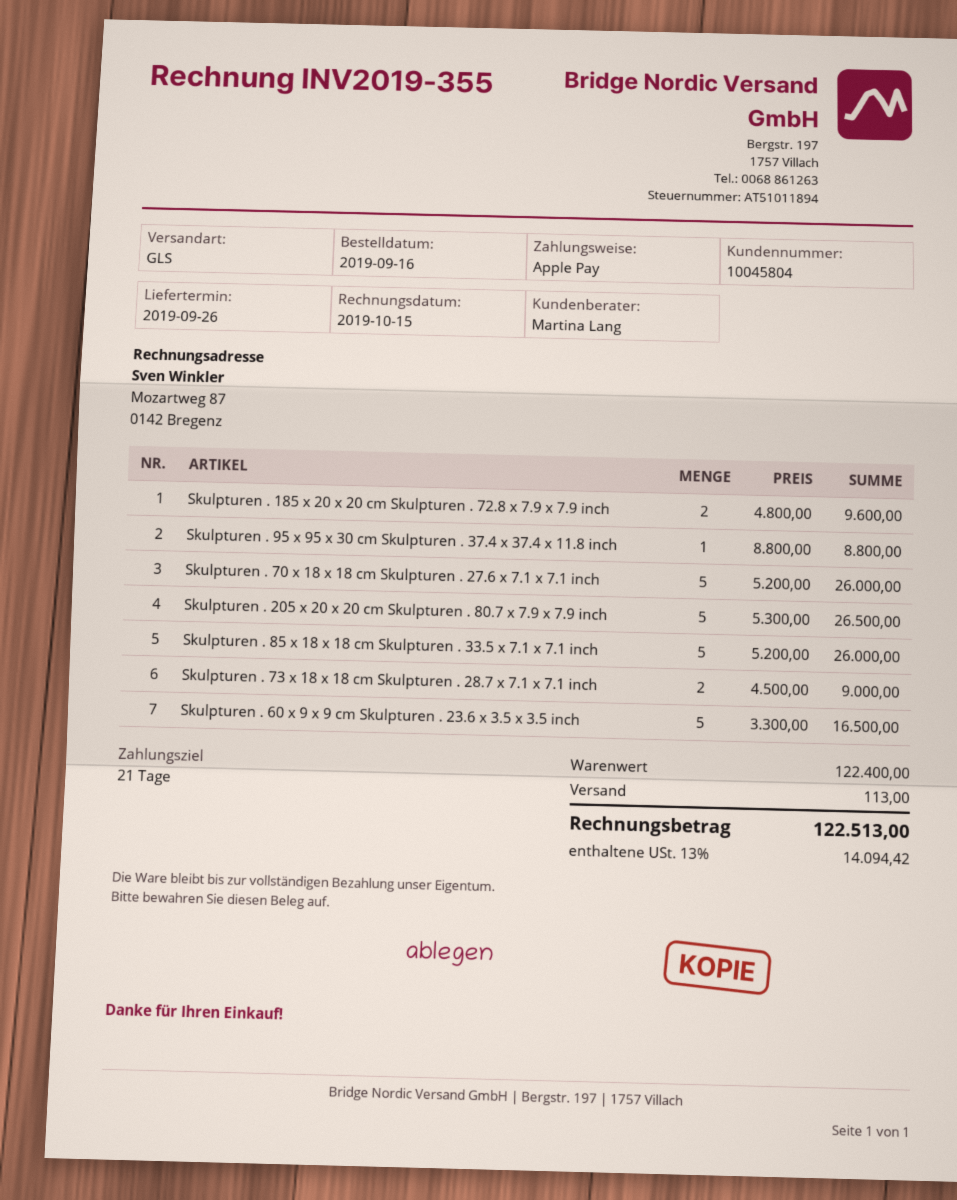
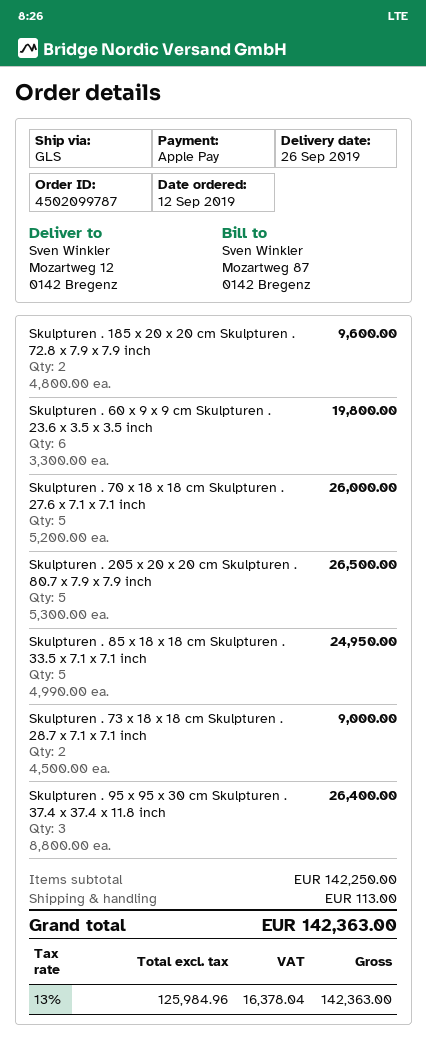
order date: 2019-09-16 -> 2019-09-12
Skulpturen . 95 x 95 x 30 cm Skulpturen . 37.4 x 37.4 x 11.8 inch: 1 x 8800.00 = 8800.00 -> 3 x 8800.00 = 26400.00
Skulpturen . 85 x 18 x 18 cm Skulpturen . 33.5 x 7.1 x 7.1 inch: 5 x 5200.00 = 26000.00 -> 5 x 4990.00 = 24950.00
Skulpturen . 60 x 9 x 9 cm Skulpturen . 23.6 x 3.5 x 3.5 inch: 5 x 3300.00 = 16500.00 -> 6 x 3300.00 = 19800.00
subtotal: 122400.00 -> 142250.00
tax: 13% = 14094.42 -> 13% = 16378.04
total: 122513.00 -> 142363.00

